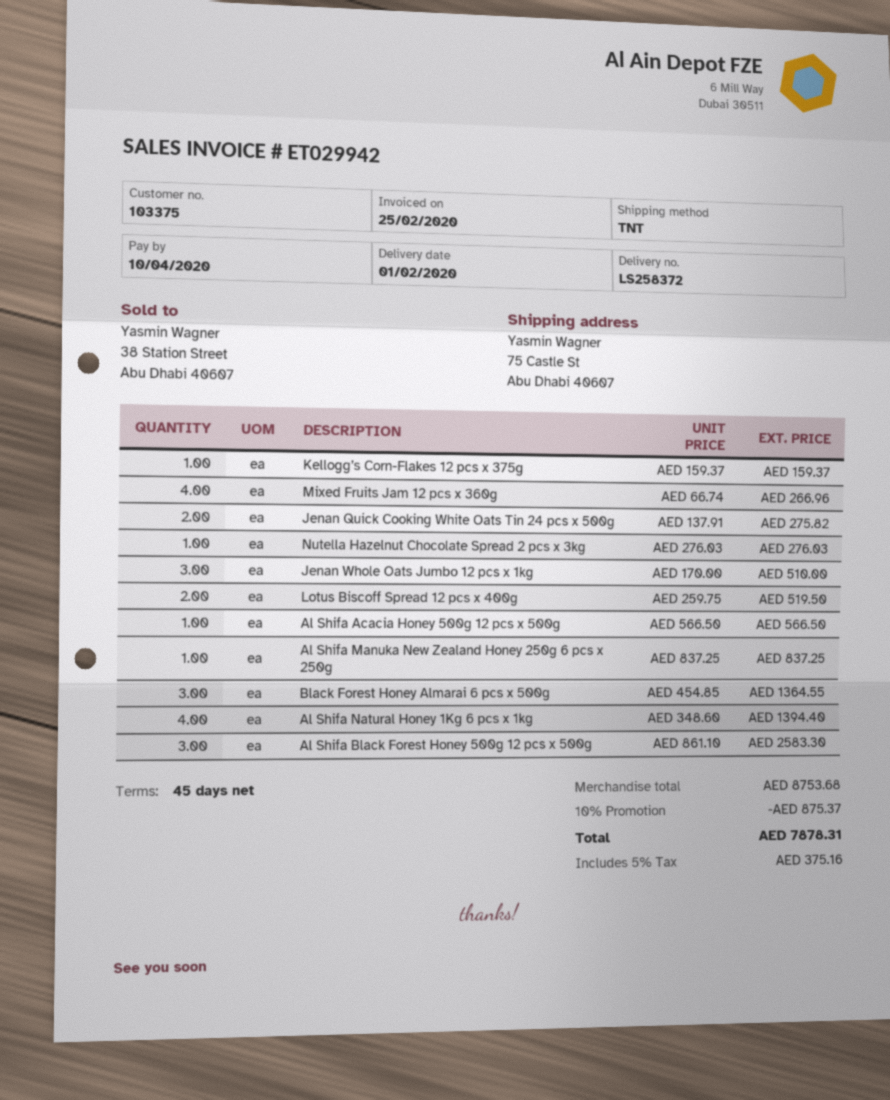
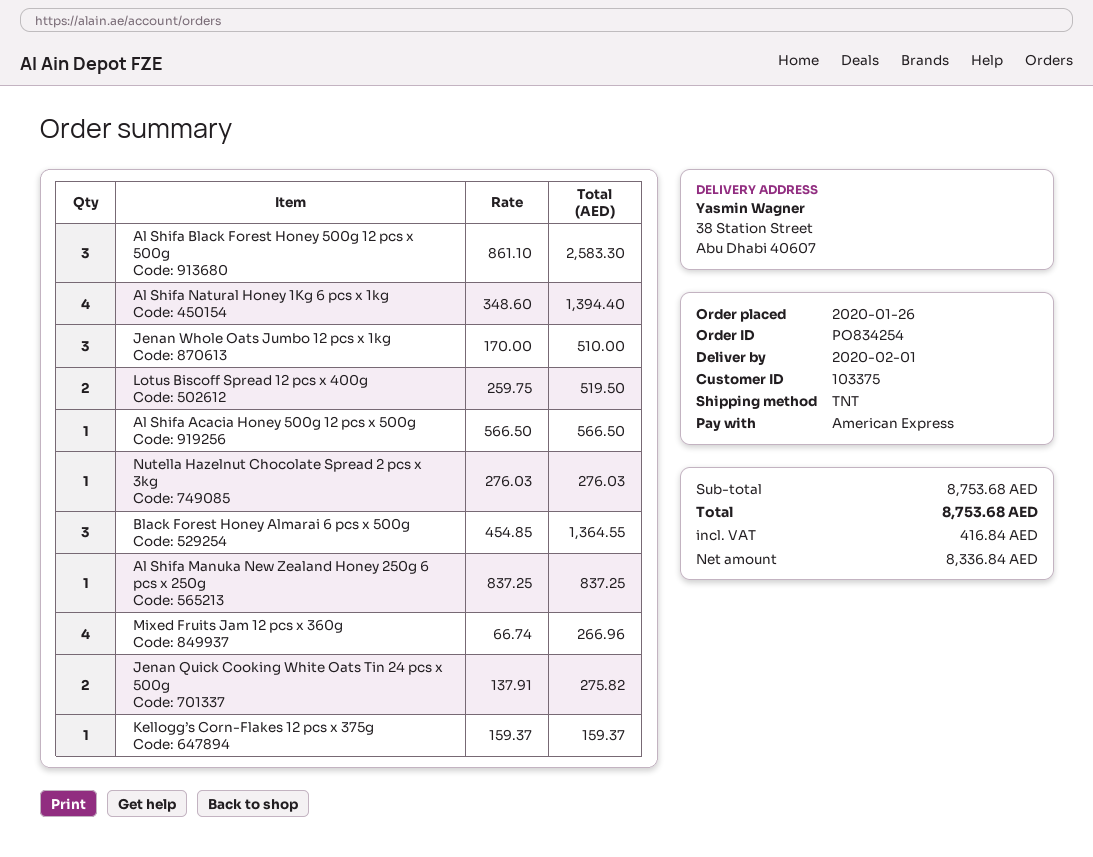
ship to: 75 Castle St, Abu Dhabi 40607 -> 38 Station Street, Abu Dhabi 40607
discount: 10% = 875.37 -> none
tax: 375.16 -> 416.84
total: 7878.31 -> 8753.68

